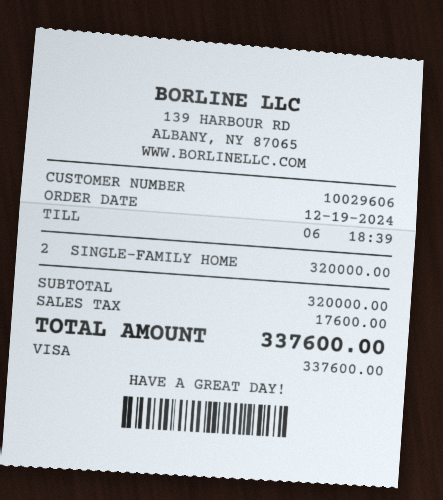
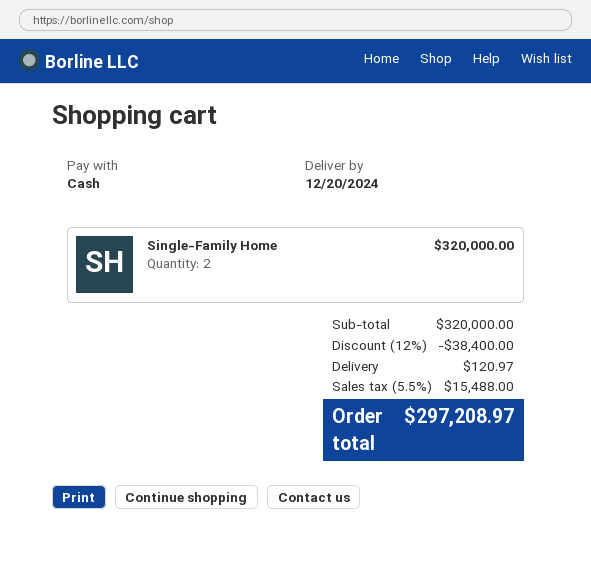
payment method: Visa -> cash
discount: none -> 12% = 38400.00
shipping: none -> 120.97
tax: 17600.00 -> 15488.00
total: 337600.00 -> 297208.97

